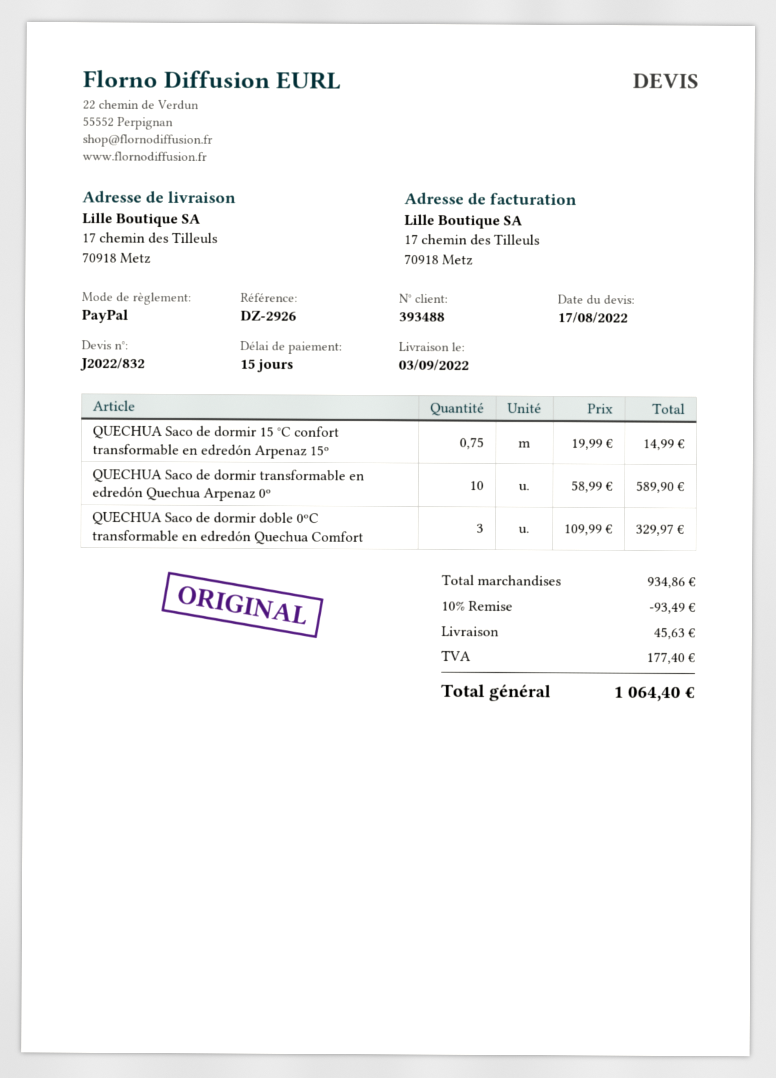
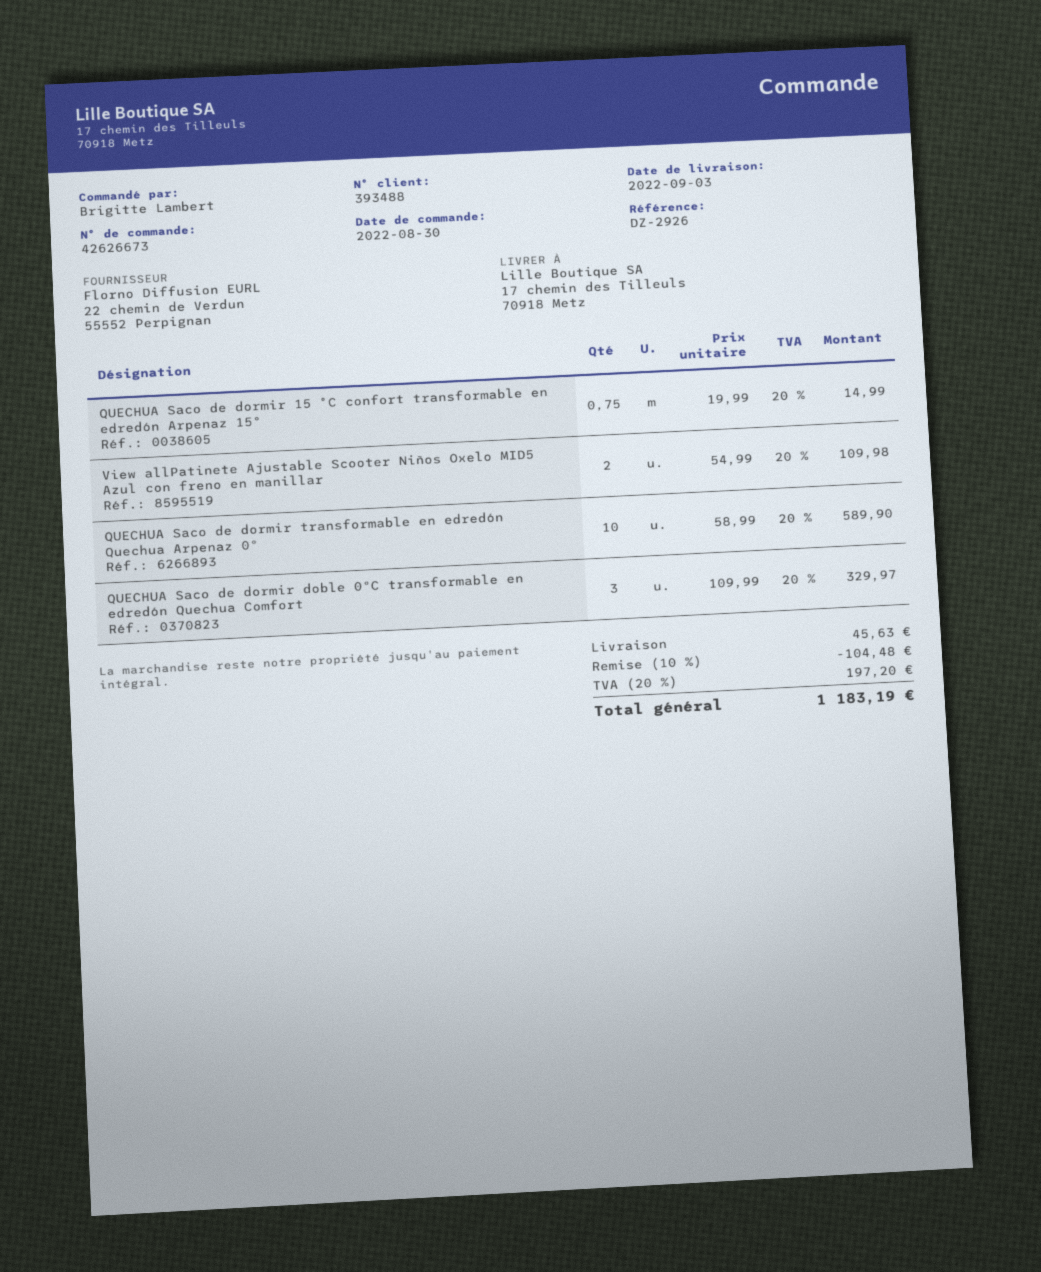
View allPatinete Ajustable Scooter Niños Oxelo MID5 Azul con freno en manillar: none -> 2 x 54.99 = 109.98
discount: 10% = 93.49 -> 10% = 104.48
tax: 177.40 -> 197.20
total: 1064.40 -> 1183.19

